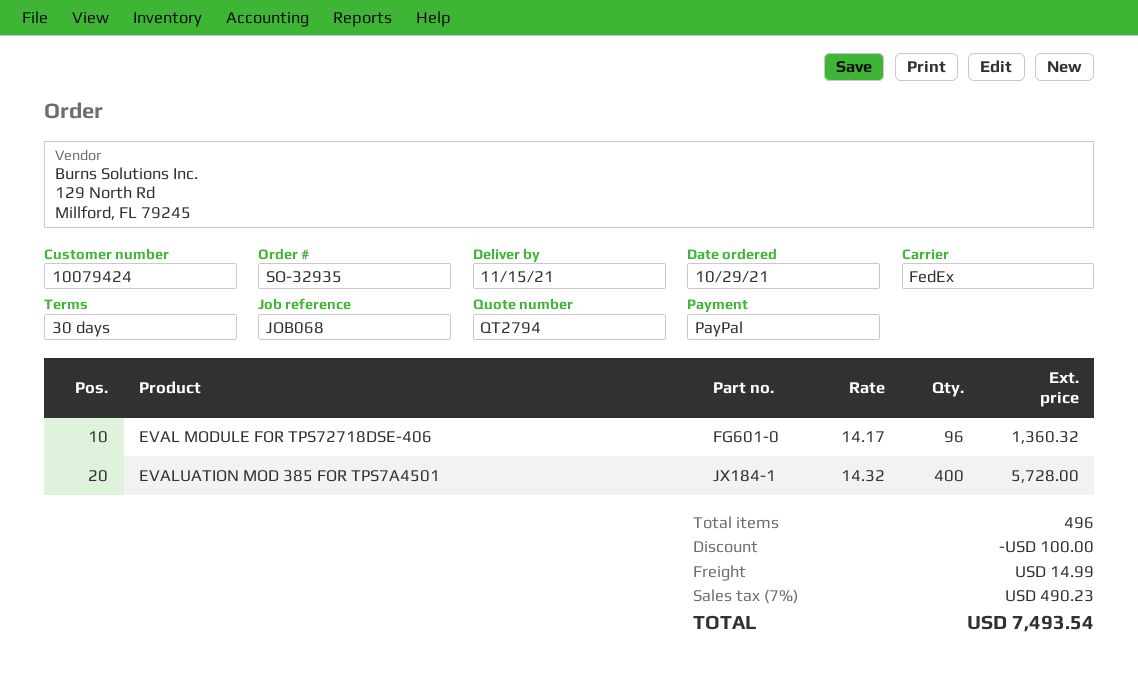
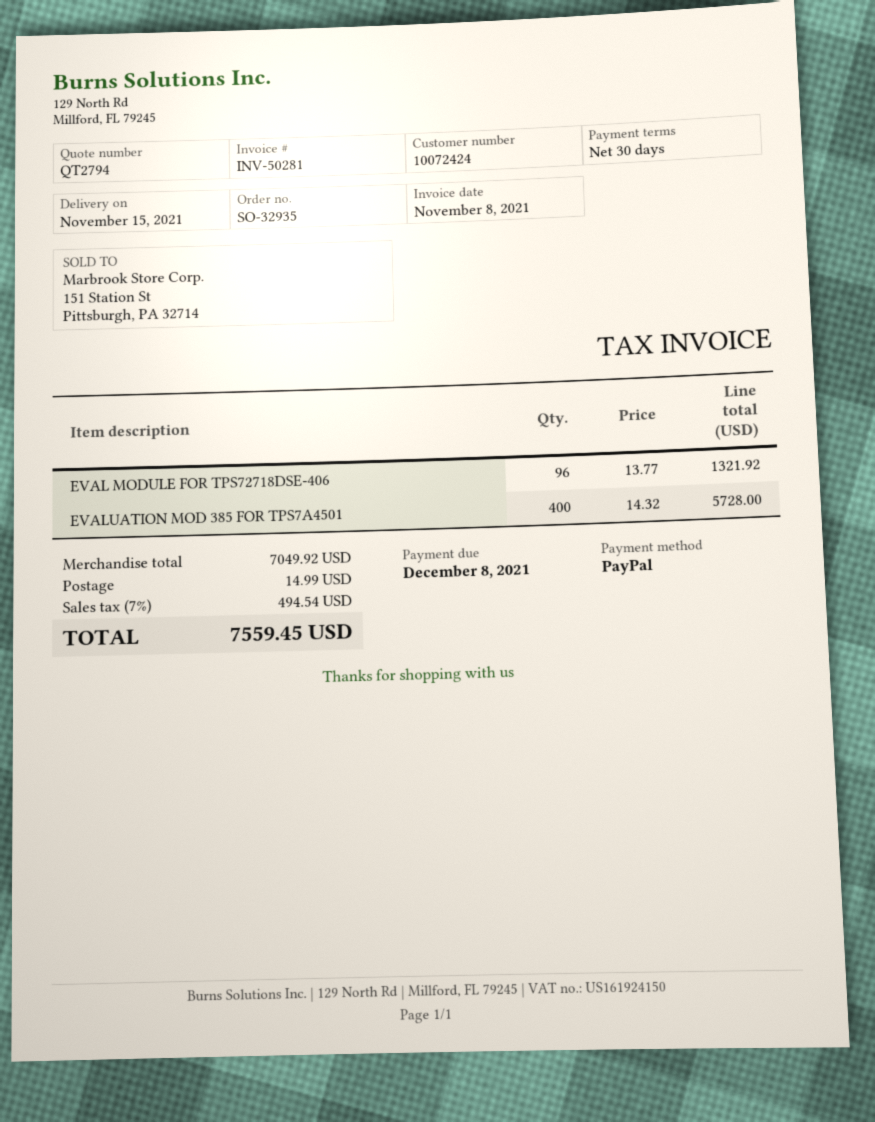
customer number: 10079424 -> 10072424
EVAL MODULE FOR TPS72718DSE-406: 96 x 14.17 = 1360.32 -> 96 x 13.77 = 1321.92
discount: 100.00 -> none
tax: 7% = 490.23 -> 7% = 494.54
total: 7493.54 -> 7559.45

